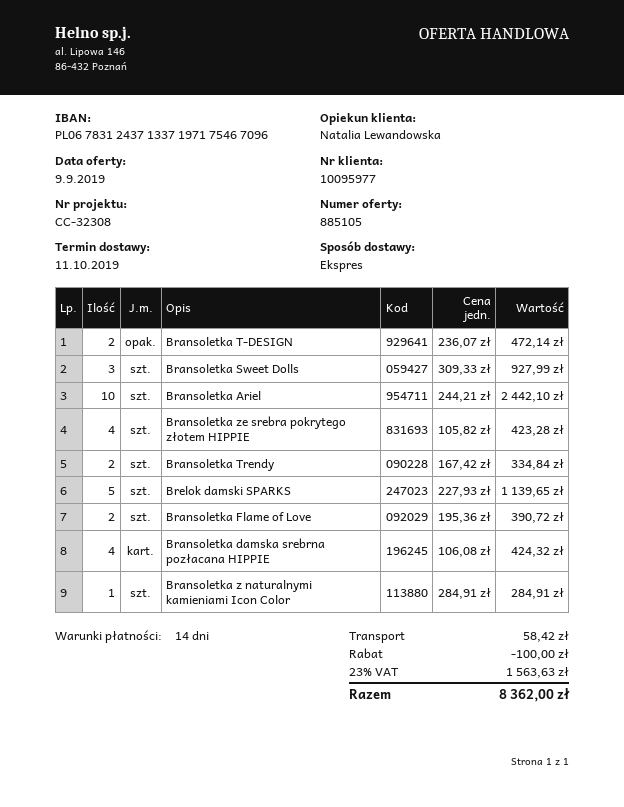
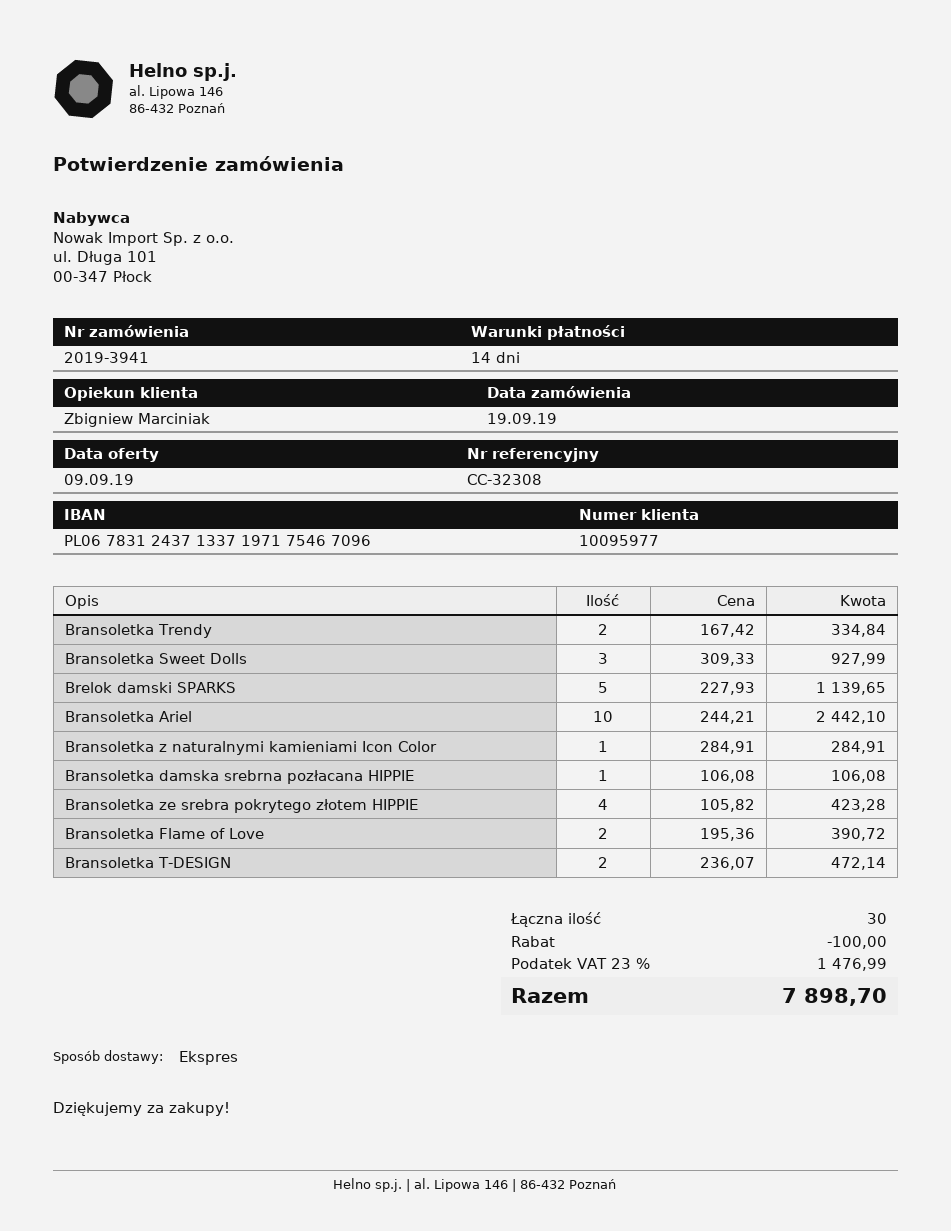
sales rep: Natalia Lewandowska -> Zbigniew Marciniak
Bransoletka damska srebrna pozłacana HIPPIE: 4 x 106.08 = 424.32 -> 1 x 106.08 = 106.08
shipping: 58.42 -> none
tax: 23% = 1563.63 -> 23% = 1476.99
total: 8362.00 -> 7898.70

